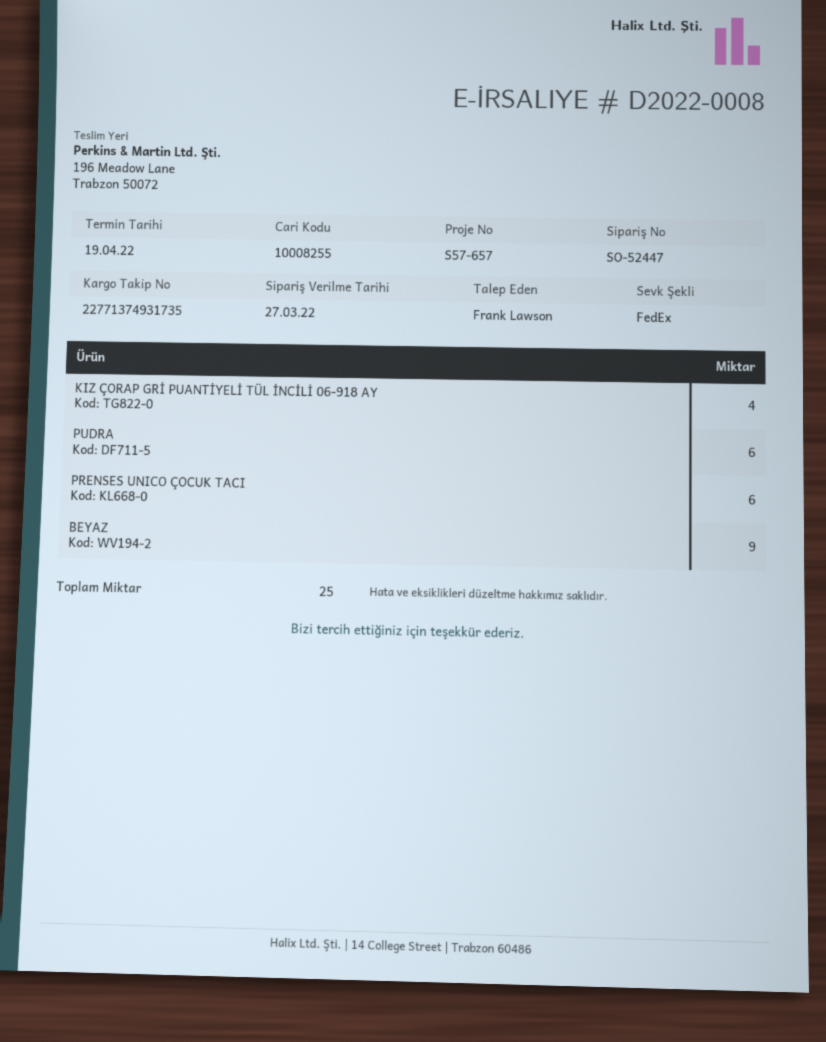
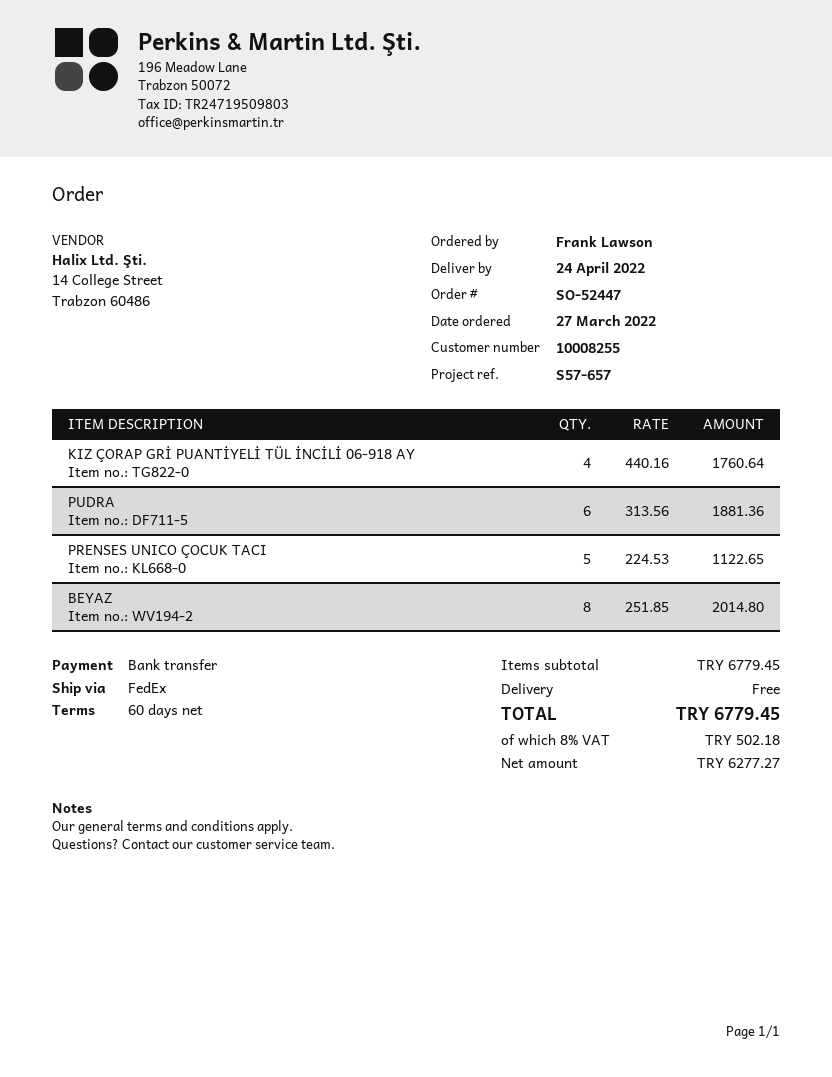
delivery date: 2022-04-19 -> 2022-04-24
PRENSES UNICO ÇOCUK TACI: 6 -> 5
BEYAZ: 9 -> 8

